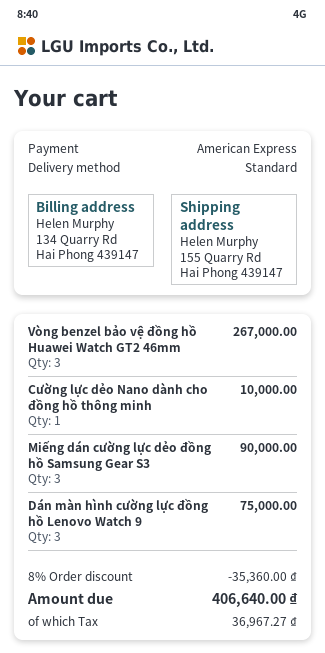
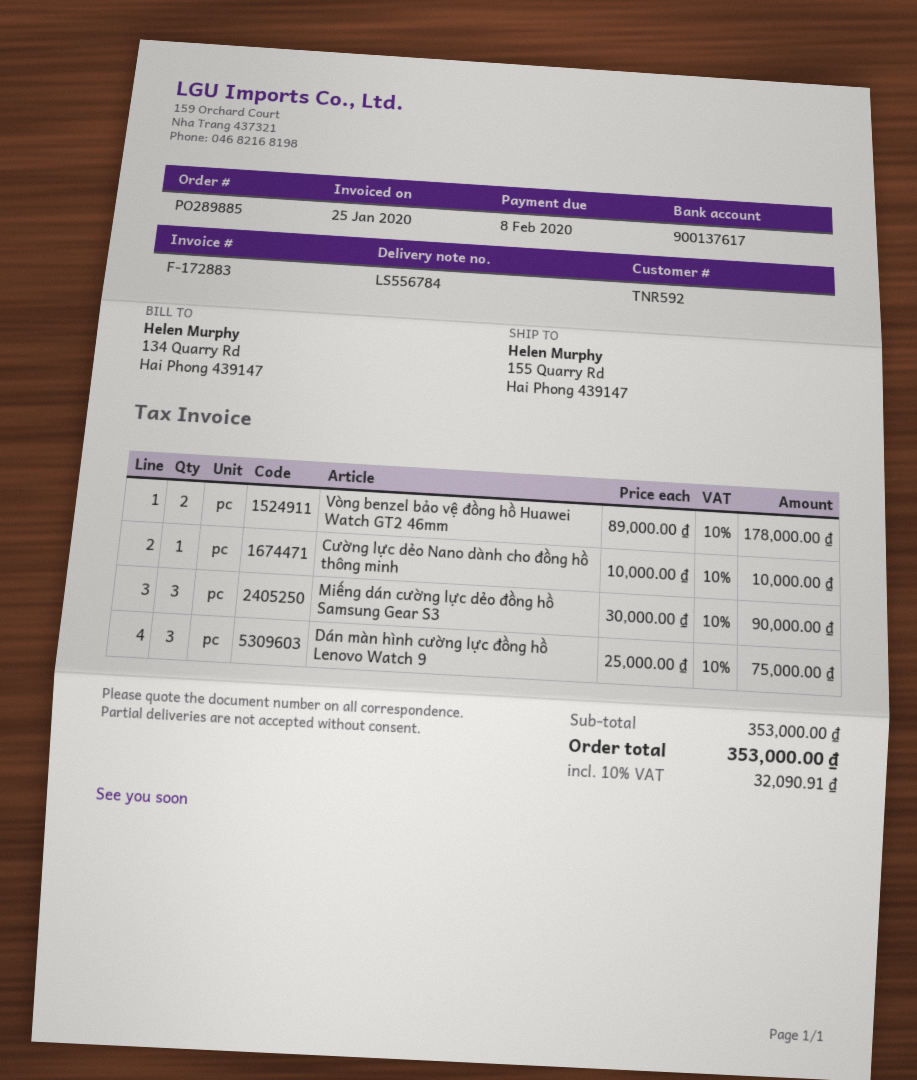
Vòng benzel bảo vệ đồng hồ Huawei Watch GT2 46mm: 3 for 267000.00 -> 2 for 178000.00
discount: 8% = 35360.00 -> none
tax: 36967.27 -> 32090.91
total: 406640.00 -> 353000.00

